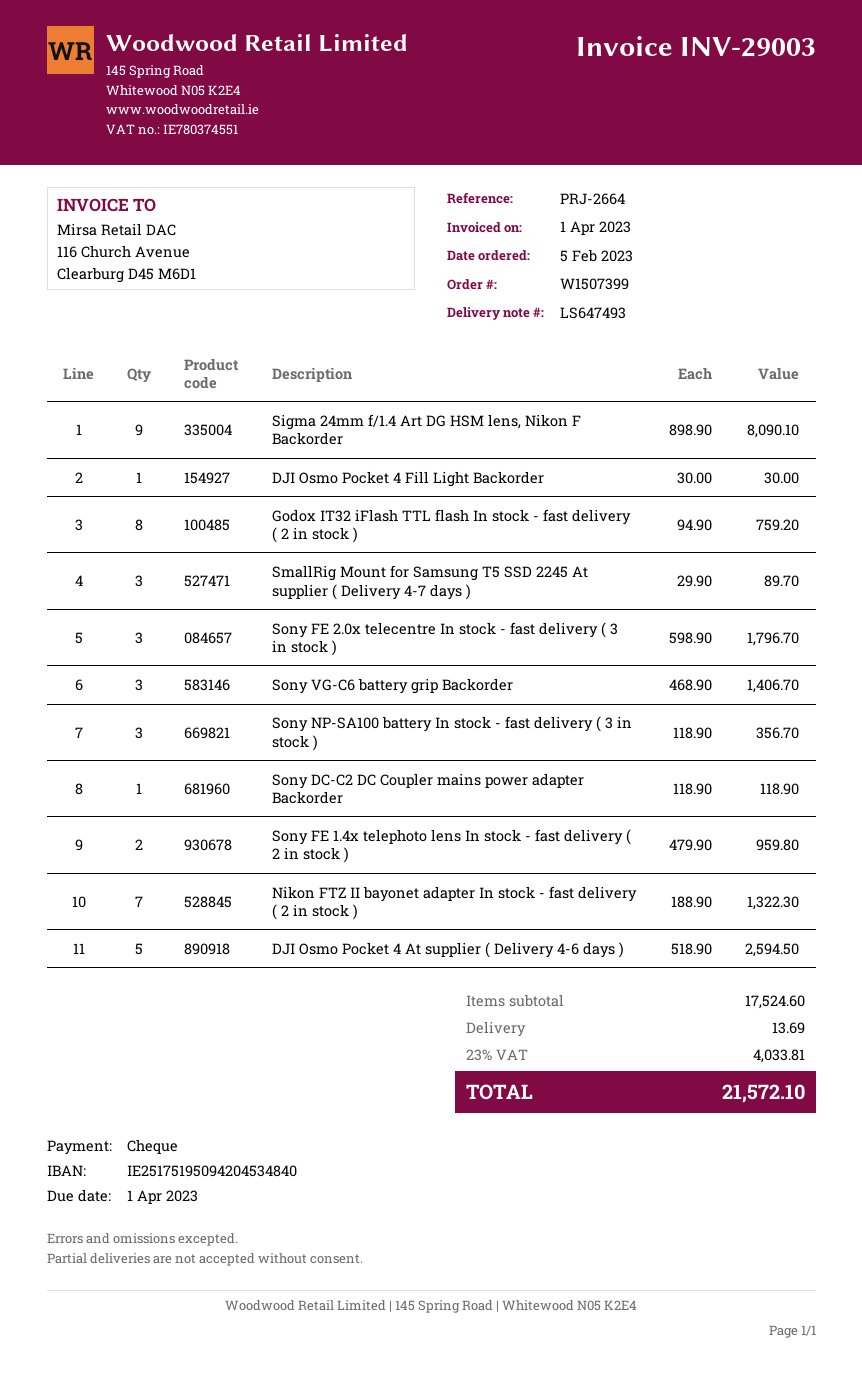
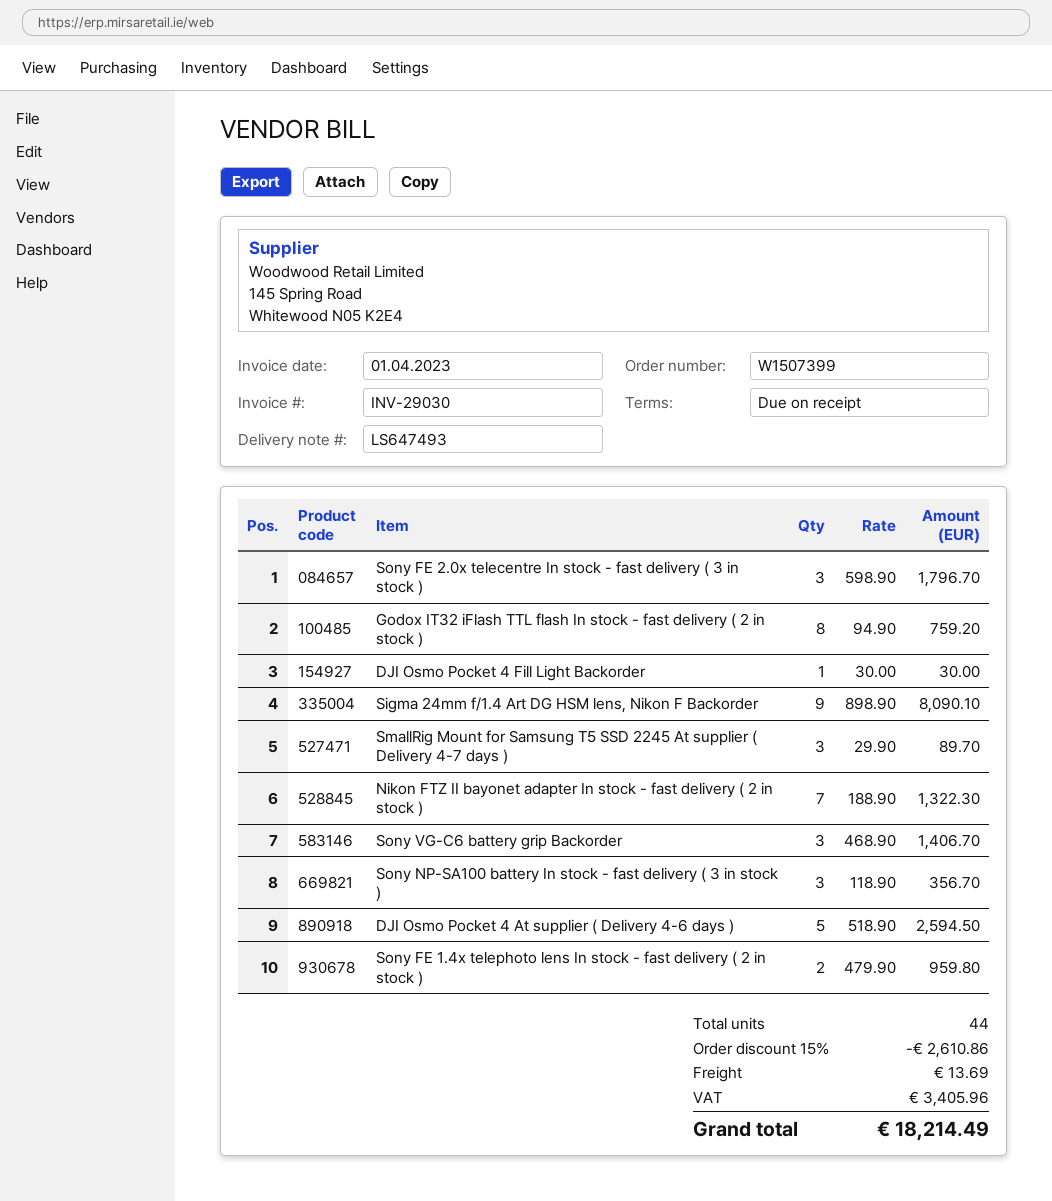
invoice number: INV-29003 -> INV-29030
Sony DC-C2 DC Coupler mains power adapter Backorder: 1 x 118.90 = 118.90 -> none
discount: none -> 15% = 2610.86
tax: 4033.81 -> 3405.96
total: 21572.10 -> 18214.49

